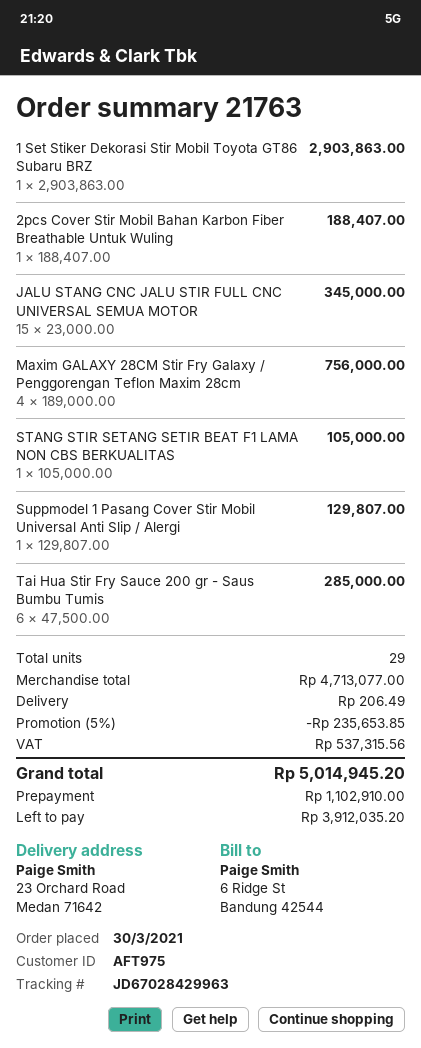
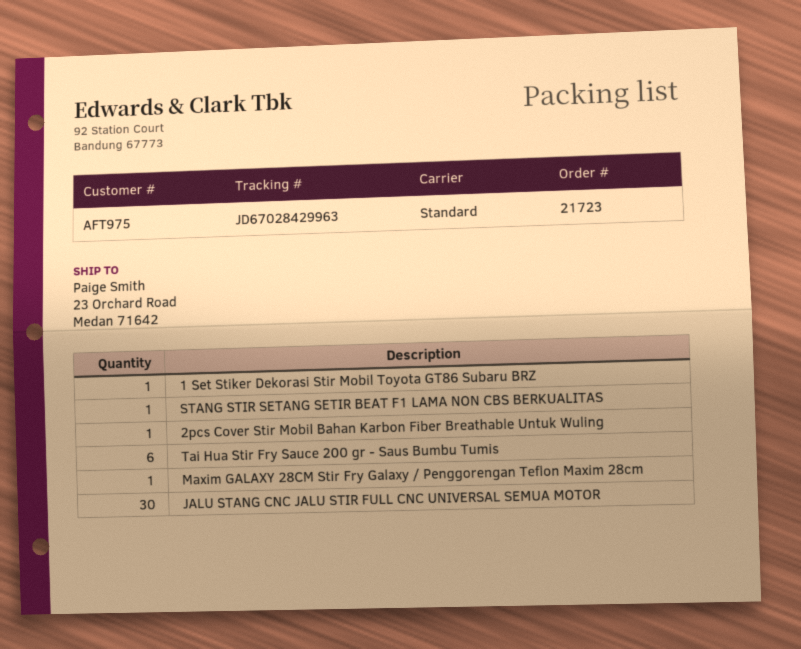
order number: 21763 -> 21723
JALU STANG CNC JALU STIR FULL CNC UNIVERSAL SEMUA MOTOR: 15 -> 30
Maxim GALAXY 28CM Stir Fry Galaxy / Penggorengan Teflon Maxim 28cm: 4 -> 1
Suppmodel 1 Pasang Cover Stir Mobil Universal Anti Slip / Alergi: 1 -> none

